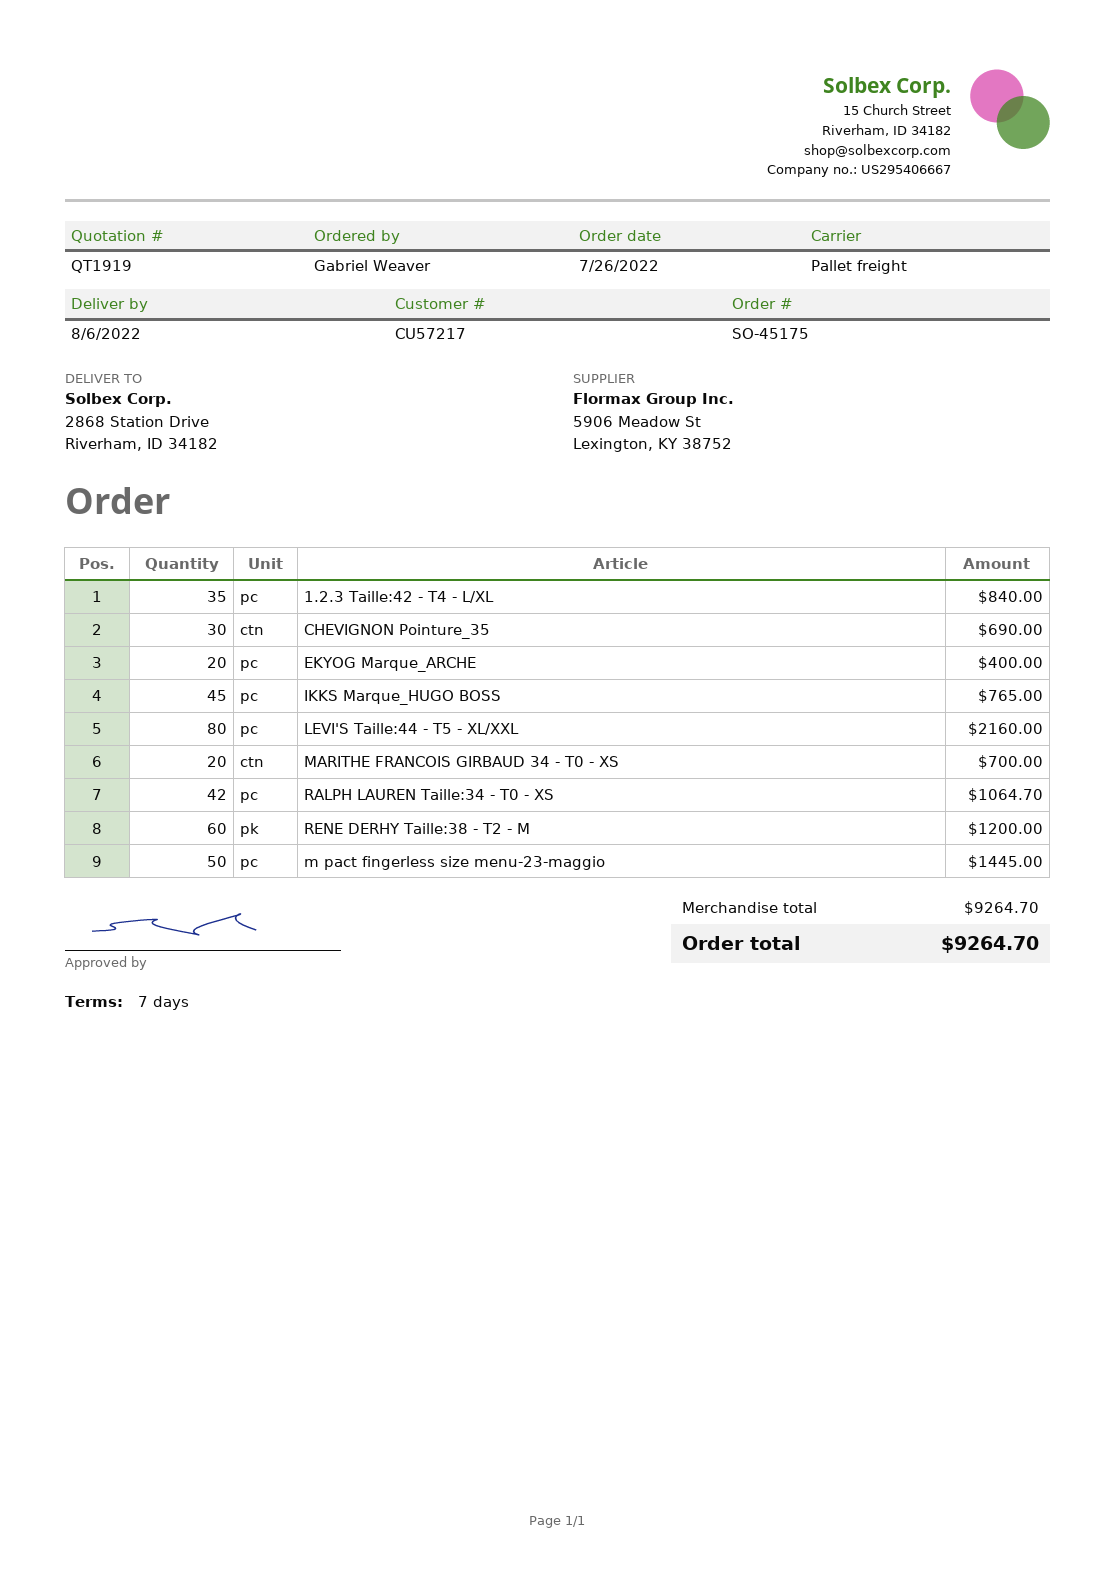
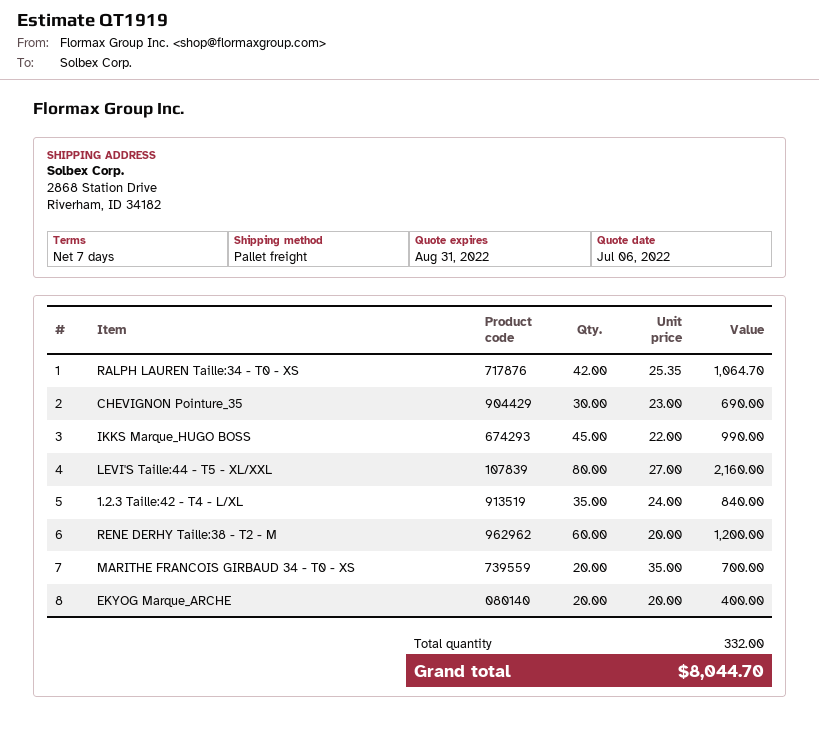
IKKS Marque_HUGO BOSS: 45 for 765.00 -> 45 for 990.00
m pact fingerless size menu-23-maggio: 50 for 1445.00 -> none
total: 9264.70 -> 8044.70

